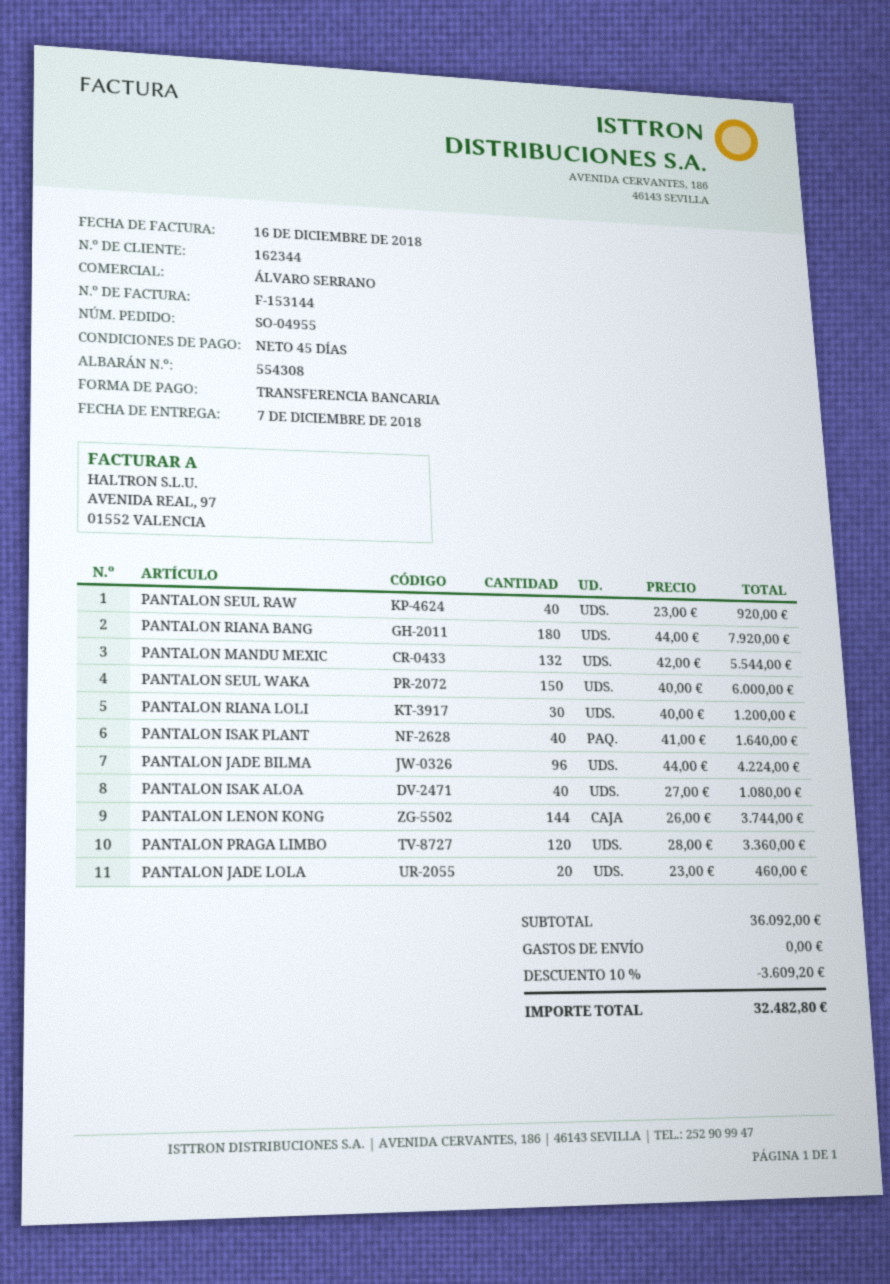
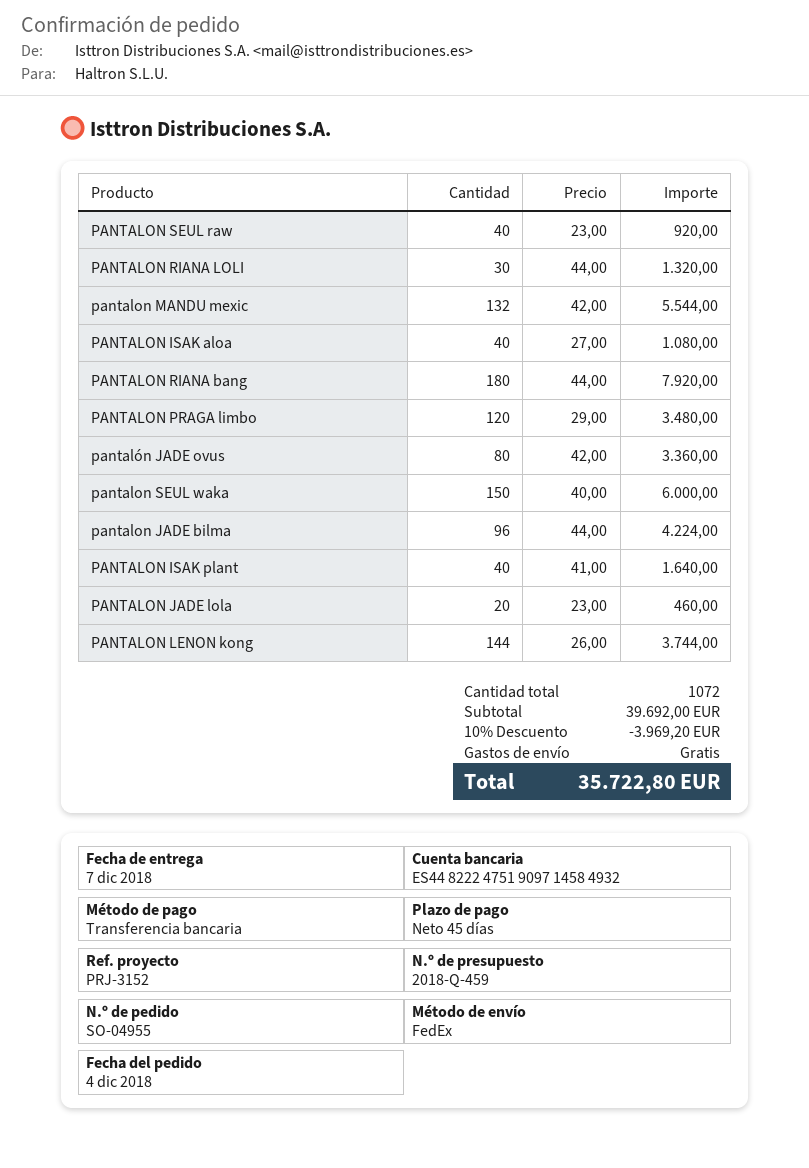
PANTALON RIANA LOLI: 30 x 40.00 = 1200.00 -> 30 x 44.00 = 1320.00
PANTALON PRAGA LIMBO: 120 x 28.00 = 3360.00 -> 120 x 29.00 = 3480.00
pantalón JADE ovus: none -> 80 x 42.00 = 3360.00
subtotal: 36092.00 -> 39692.00
discount: 10% = 3609.20 -> 10% = 3969.20
total: 32482.80 -> 35722.80

